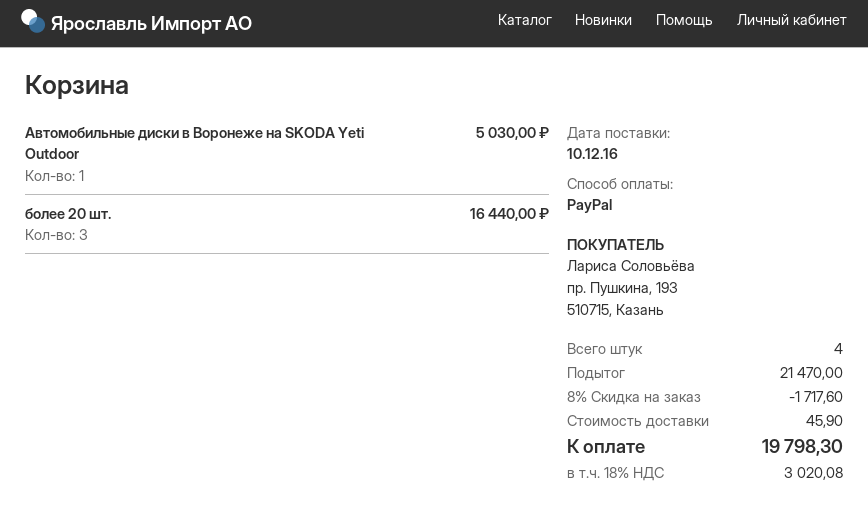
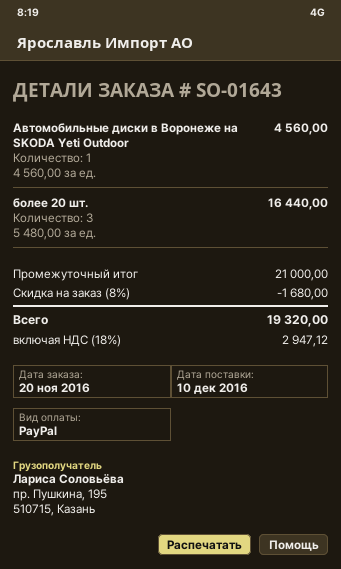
Автомобильные диски в Воронеже на SKODA Yeti Outdoor: 1 for 5030.00 -> 1 for 4560.00
subtotal: 21470.00 -> 21000.00
discount: 8% = 1717.60 -> 8% = 1680.00
shipping: 45.90 -> none
tax: 18% = 3020.08 -> 18% = 2947.12
total: 19798.30 -> 19320.00

